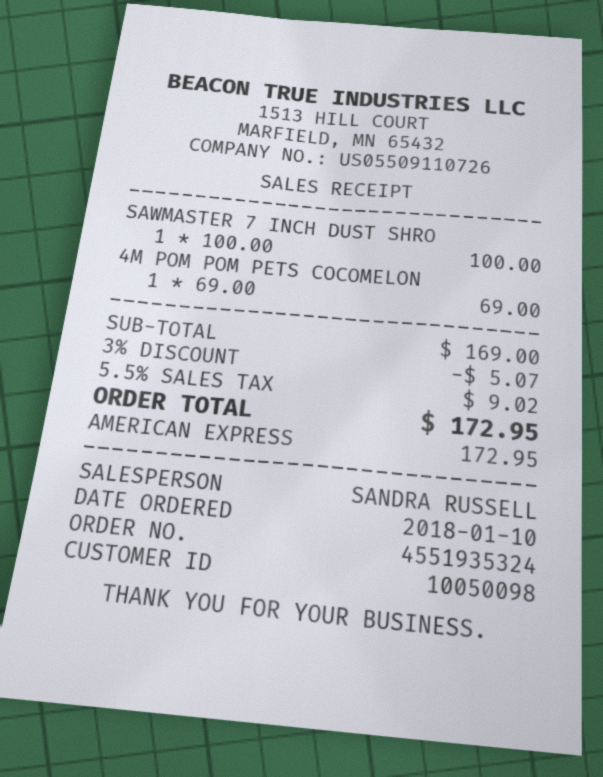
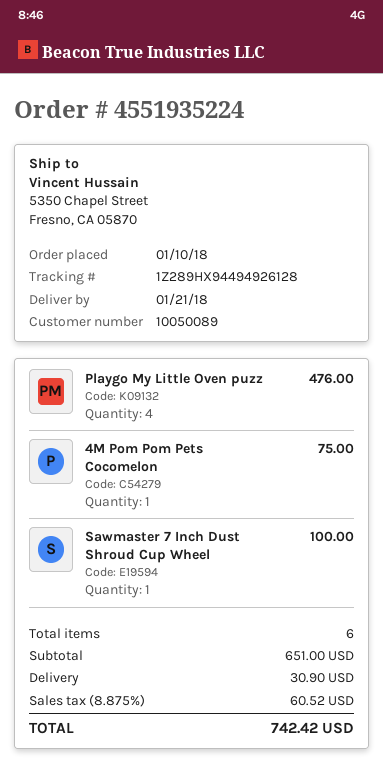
order number: 4551935324 -> 4551935224
customer number: 10050098 -> 10050089
4M POM POM PETS COCOMELON: 1 for 69.00 -> 1 for 75.00
Playgo My Little Oven puzz: none -> 4 for 476.00
subtotal: 169.00 -> 651.00
discount: 3% = 5.07 -> none
shipping: none -> 30.90
tax: 5.5% = 9.02 -> 8.875% = 60.52
total: 172.95 -> 742.42

